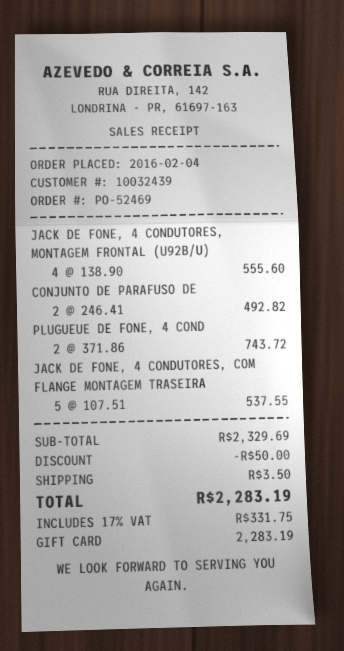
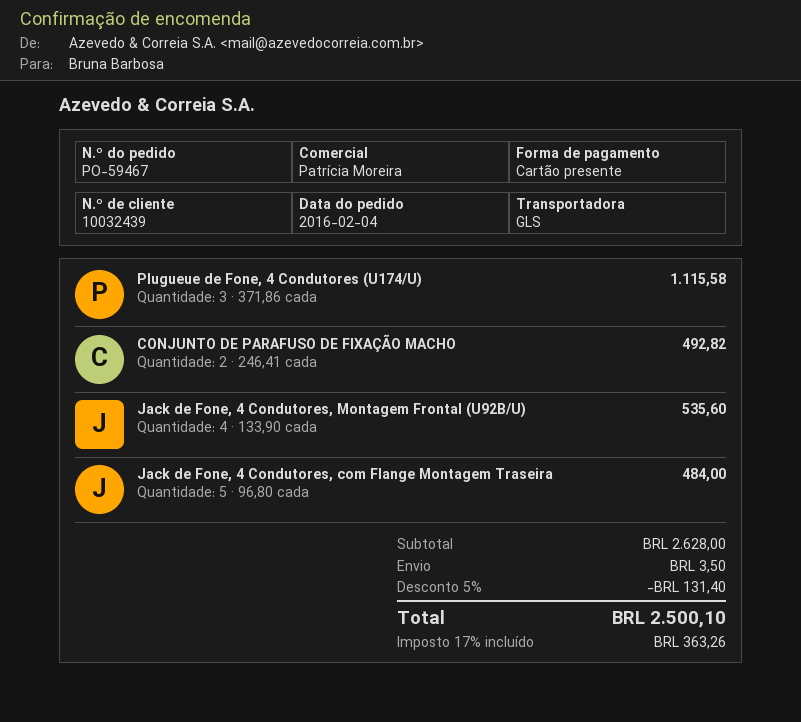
order number: PO-52469 -> PO-59467
JACK DE FONE, 4 CONDUTORES, MONTAGEM FRONTAL (U92B/U): 4 x 138.90 = 555.60 -> 4 x 133.90 = 535.60
PLUGUEUE DE FONE, 4 COND: 2 x 371.86 = 743.72 -> 3 x 371.86 = 1115.58
JACK DE FONE, 4 CONDUTORES, COM FLANGE MONTAGEM TRASEIRA: 5 x 107.51 = 537.55 -> 5 x 96.80 = 484.00
subtotal: 2329.69 -> 2628.00
discount: 50.00 -> 131.40
tax: 17% = 331.75 -> 17% = 363.26
total: 2283.19 -> 2500.10

